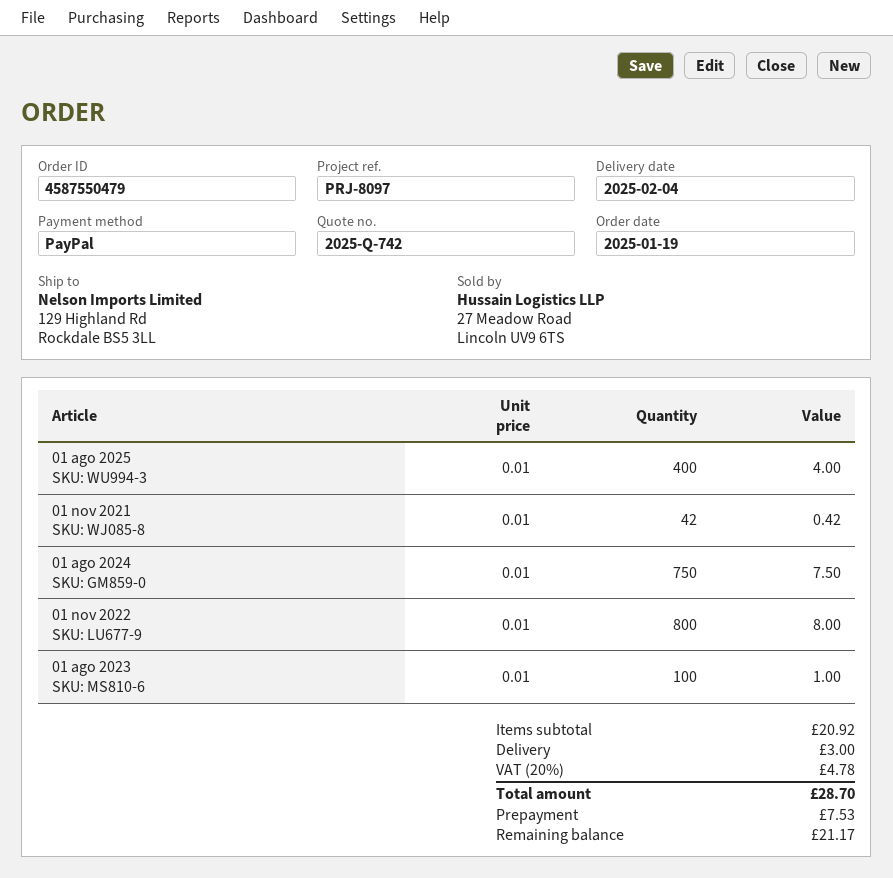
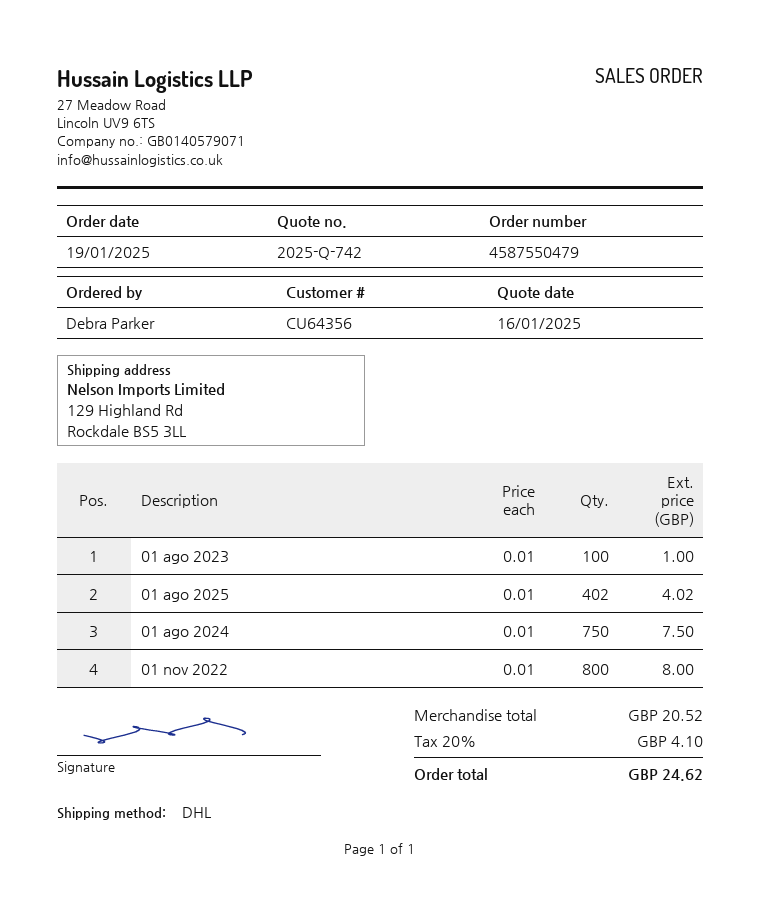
01 ago 2025: 400 x 0.01 = 4.00 -> 402 x 0.01 = 4.02
01 nov 2021: 42 x 0.01 = 0.42 -> none
subtotal: 20.92 -> 20.52
shipping: 3.00 -> none
tax: 20% = 4.78 -> 20% = 4.10
total: 28.70 -> 24.62

